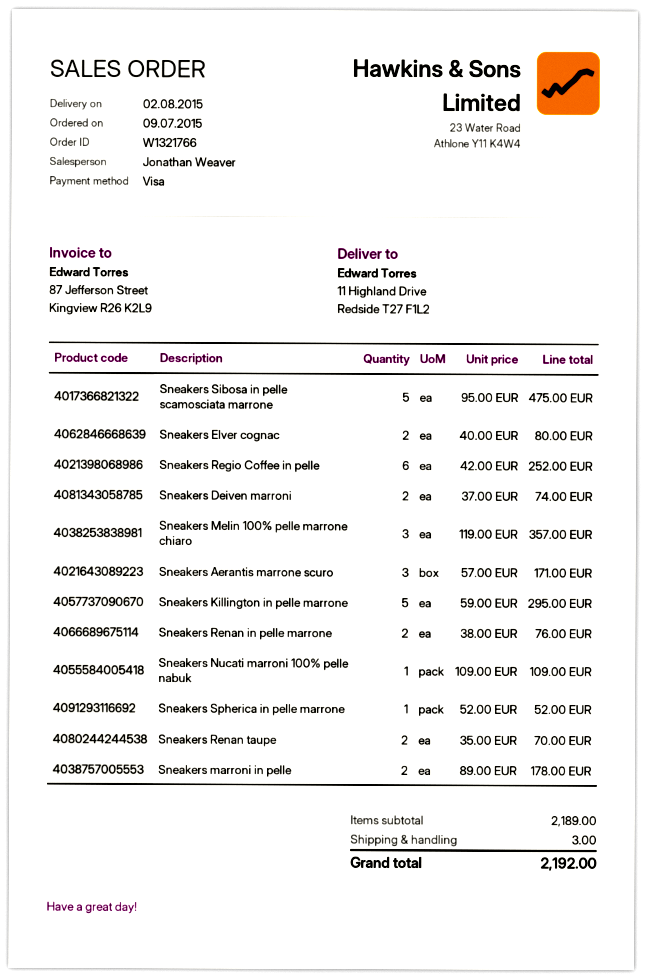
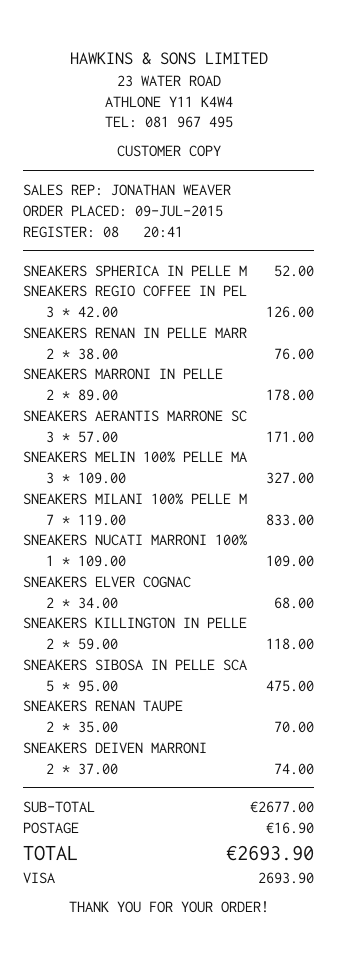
Sneakers Elver cognac: 2 x 40.00 = 80.00 -> 2 x 34.00 = 68.00
Sneakers Regio Coffee in pelle: 6 x 42.00 = 252.00 -> 3 x 42.00 = 126.00
Sneakers Melin 100% pelle marrone chiaro: 3 x 119.00 = 357.00 -> 3 x 109.00 = 327.00
Sneakers Killington in pelle marrone: 5 x 59.00 = 295.00 -> 2 x 59.00 = 118.00
SNEAKERS MILANI 100% PELLE M: none -> 7 x 119.00 = 833.00
subtotal: 2189.00 -> 2677.00
shipping: 3.00 -> 16.90
total: 2192.00 -> 2693.90

